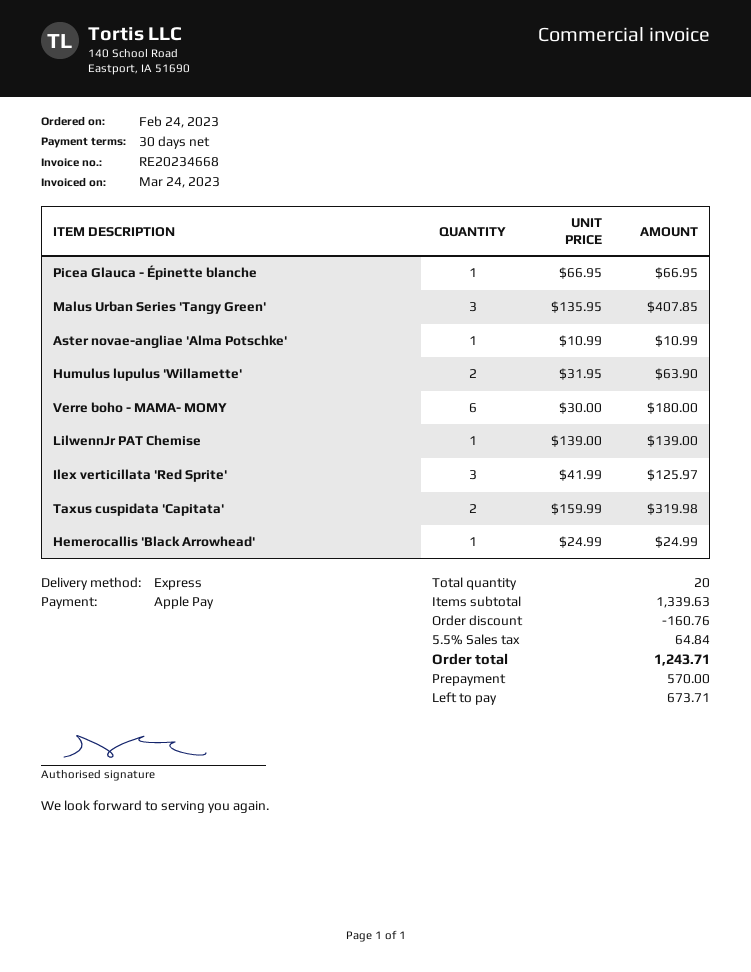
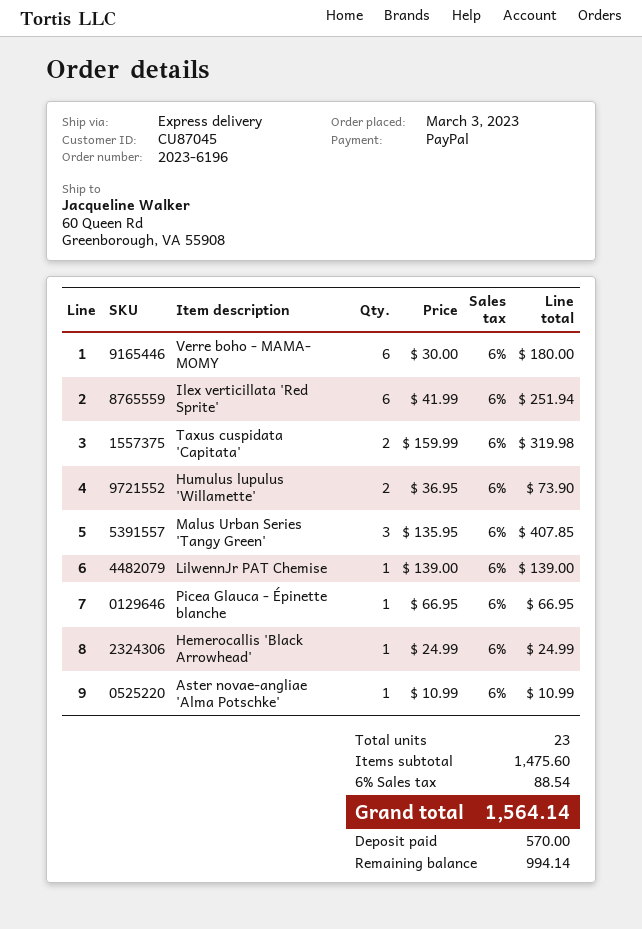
order date: 2023-02-24 -> 2023-03-03
payment method: Apple Pay -> PayPal
Humulus lupulus 'Willamette': 2 x 31.95 = 63.90 -> 2 x 36.95 = 73.90
Ilex verticillata 'Red Sprite': 3 x 41.99 = 125.97 -> 6 x 41.99 = 251.94
total quantity: 20 -> 23
subtotal: 1339.63 -> 1475.60
discount: 160.76 -> none
tax: 5.5% = 64.84 -> 6% = 88.54
total: 1243.71 -> 1564.14
balance: 673.71 -> 994.14

